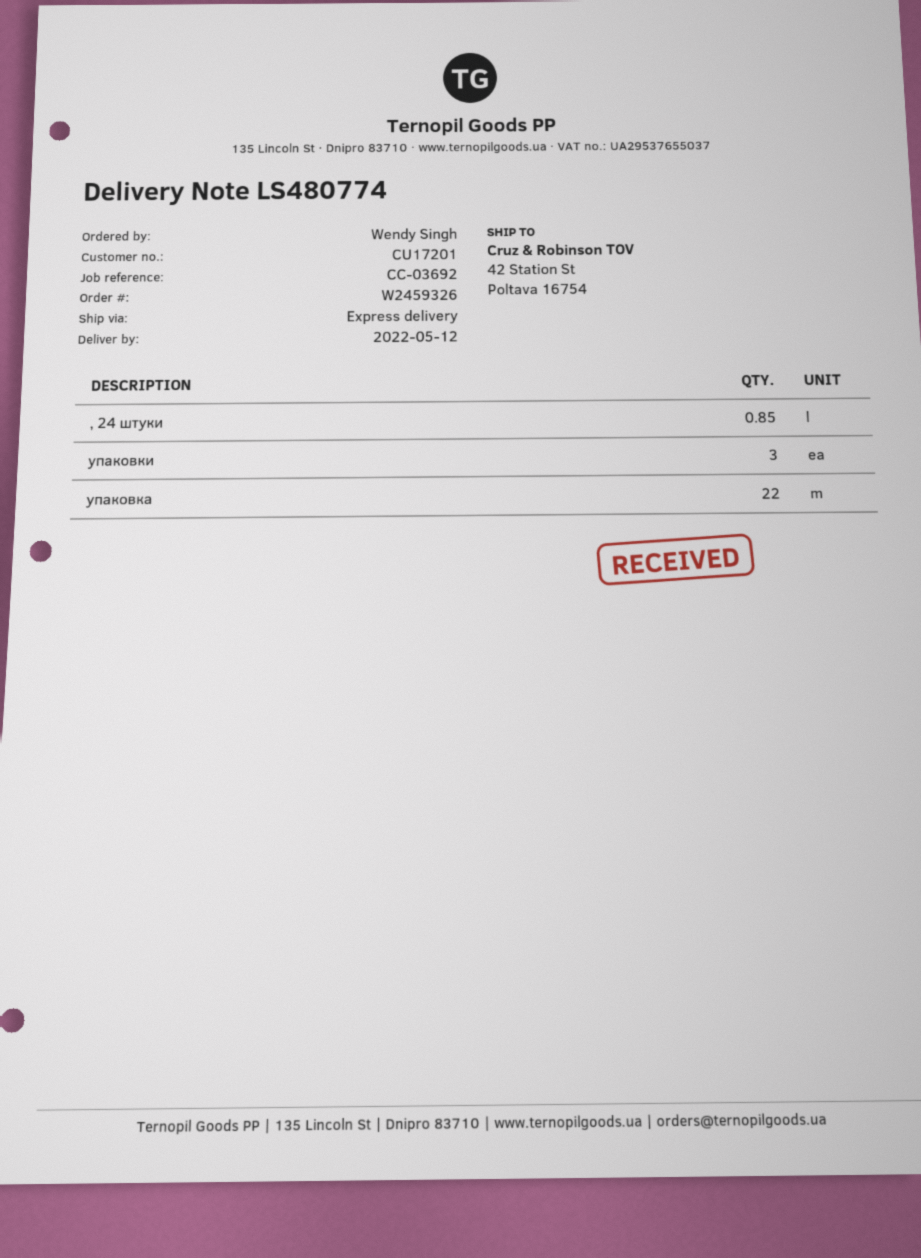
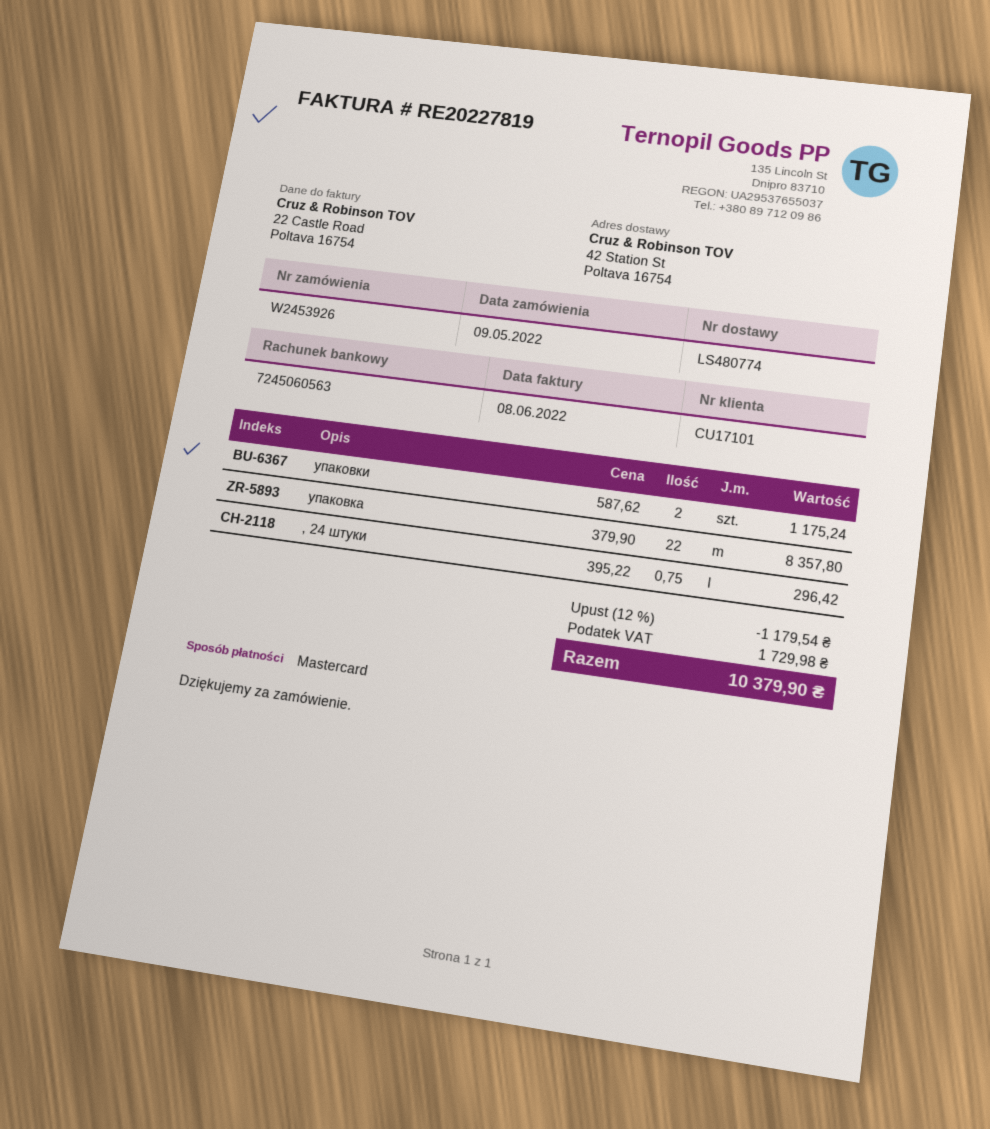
order number: W2459326 -> W2453926
customer number: CU17201 -> CU17101
, 24 штуки: 0.85 -> 0.75
упаковки: 3 -> 2

